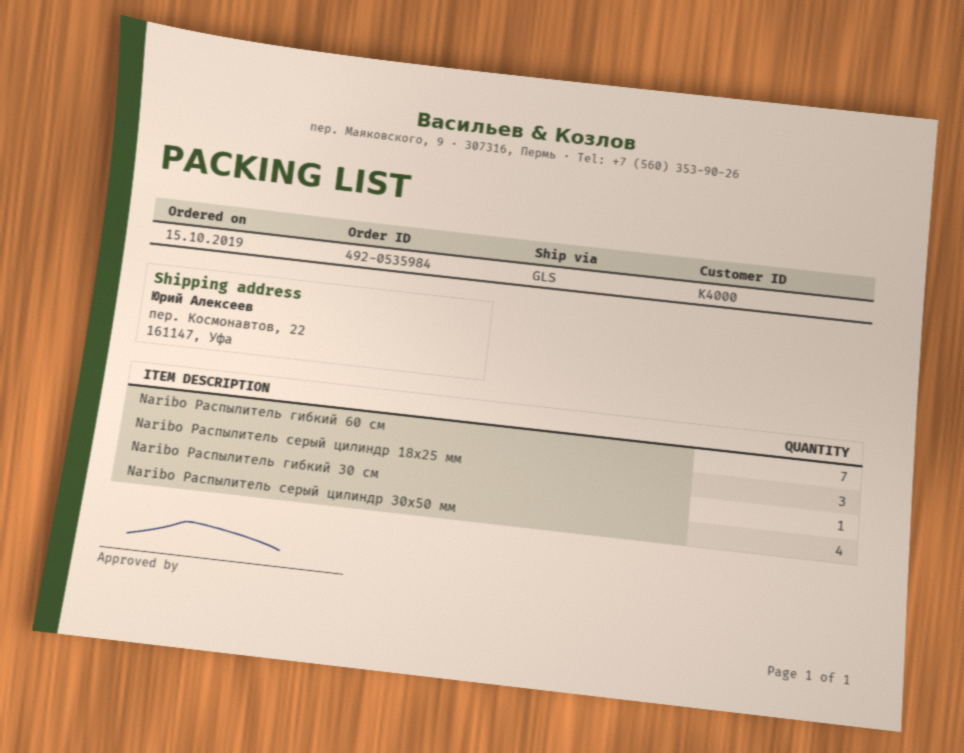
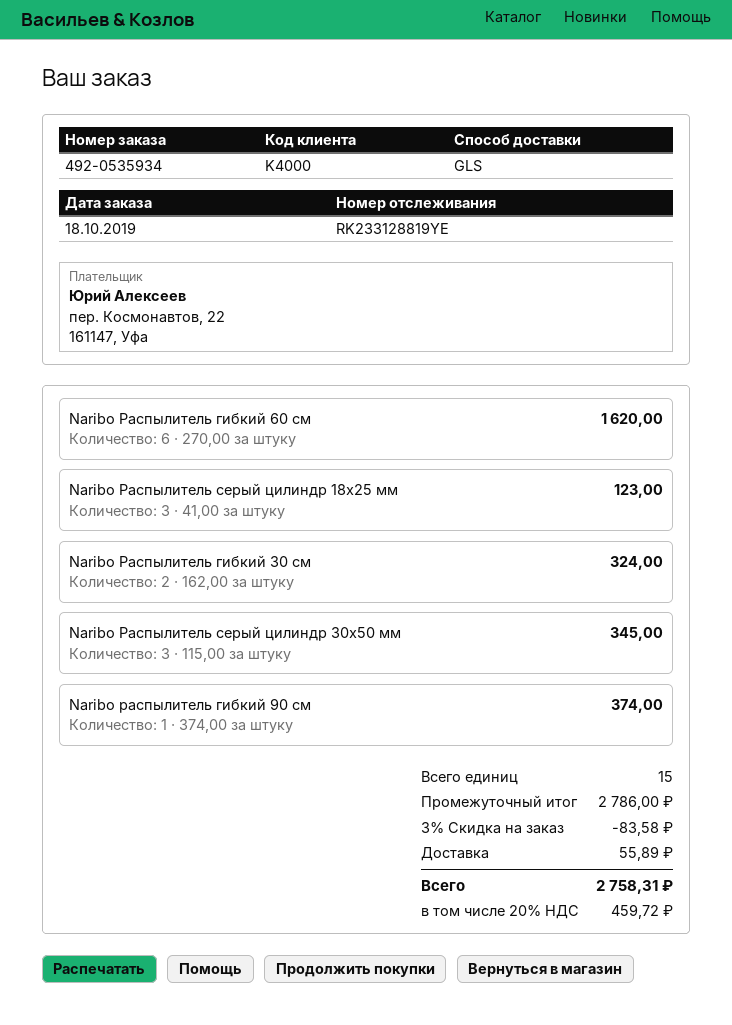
order number: 492-0535984 -> 492-0535934
order date: 2019-10-15 -> 2019-10-18
Naribo Распылитель гибкий 60 см: 7 -> 6
Naribo Распылитель гибкий 30 см: 1 -> 2
Naribo Распылитель серый цилиндр 30х50 мм: 4 -> 3
Naribo распылитель гибкий 90 см: none -> 1

